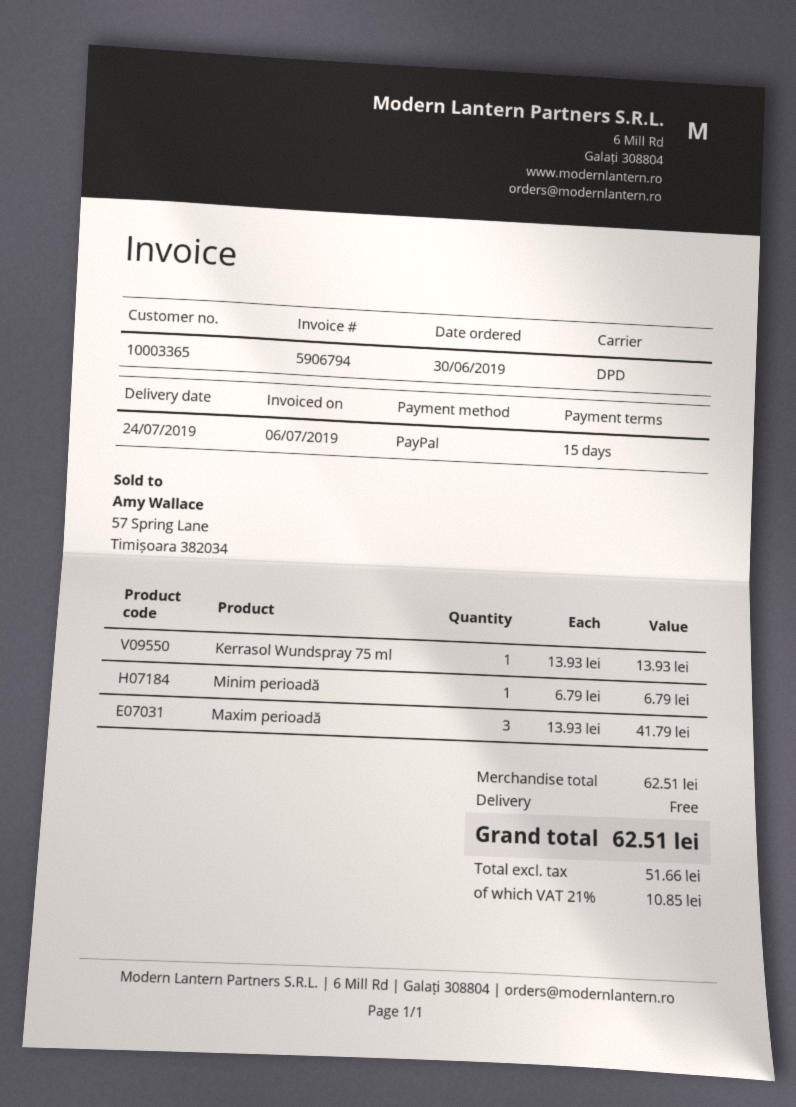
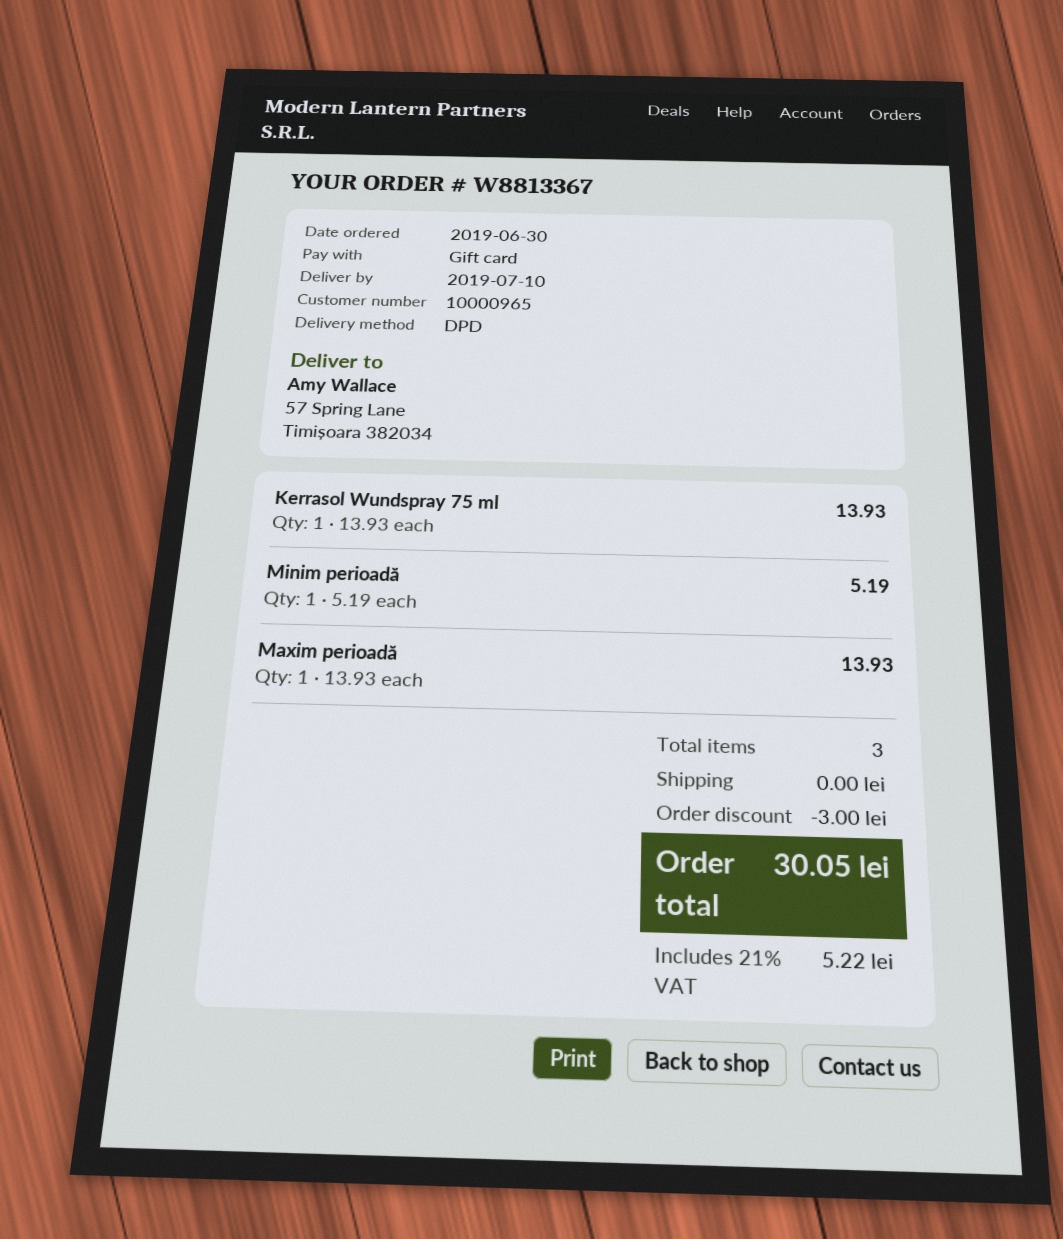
delivery date: 2019-07-24 -> 2019-07-10
customer number: 10003365 -> 10000965
payment method: PayPal -> gift card
Minim perioadă: 1 x 6.79 = 6.79 -> 1 x 5.19 = 5.19
Maxim perioadă: 3 x 13.93 = 41.79 -> 1 x 13.93 = 13.93
discount: none -> 3.00
tax: 21% = 10.85 -> 21% = 5.22
total: 62.51 -> 30.05

